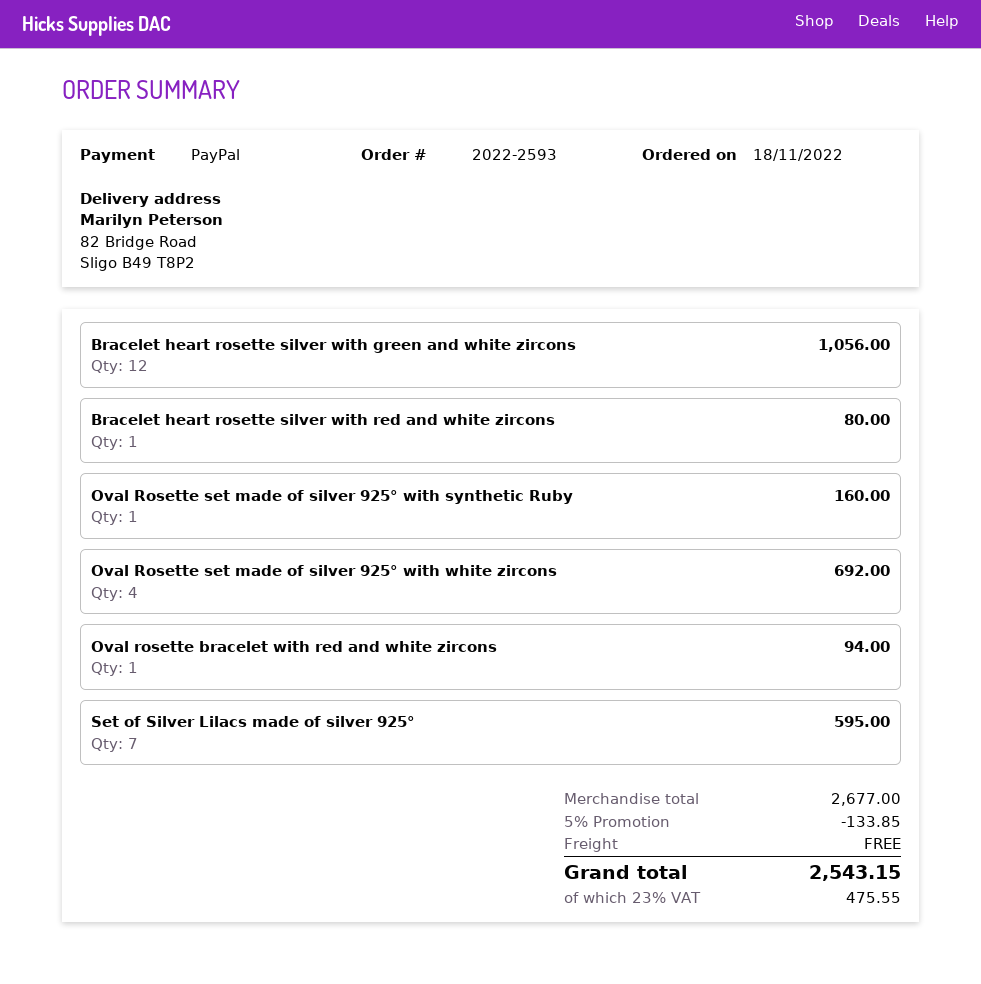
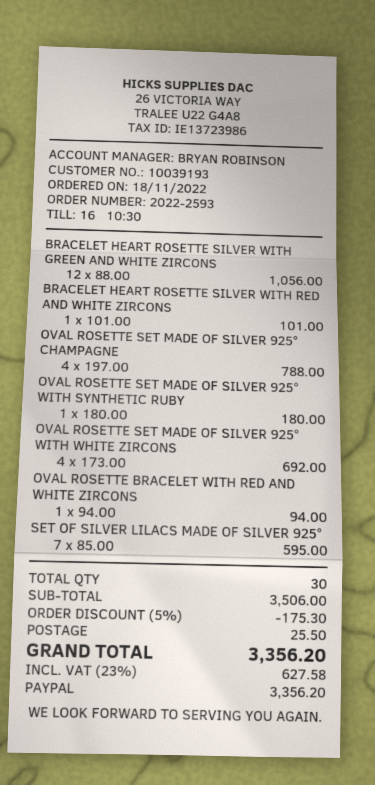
Bracelet heart rosette silver with red and white zircons: 1 for 80.00 -> 1 for 101.00
Oval Rosette set made of silver 925° with synthetic Ruby: 1 for 160.00 -> 1 for 180.00
OVAL ROSETTE SET MADE OF SILVER 925° CHAMPAGNE: none -> 4 for 788.00
subtotal: 2677.00 -> 3506.00
discount: 5% = 133.85 -> 5% = 175.30
shipping: 0.00 -> 25.50
tax: 23% = 475.55 -> 23% = 627.58
total: 2543.15 -> 3356.20

